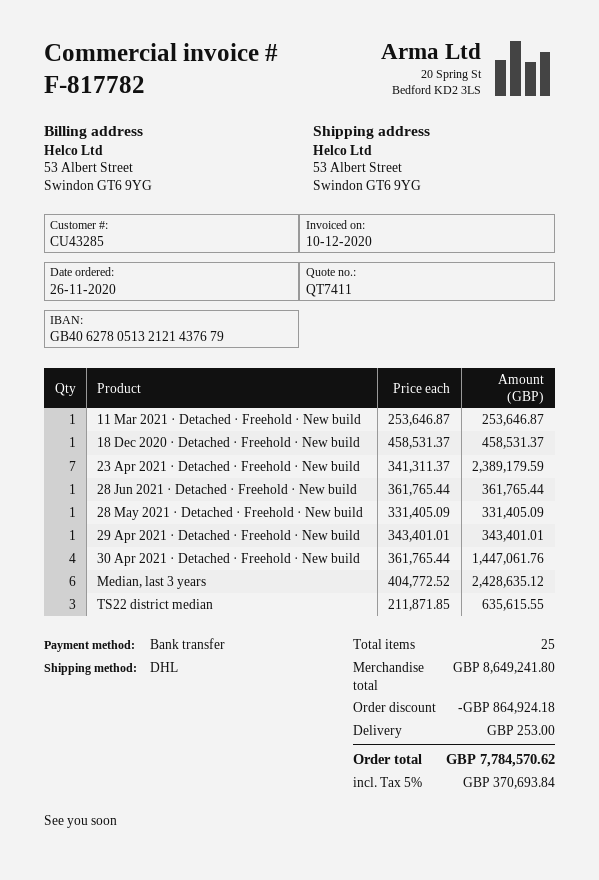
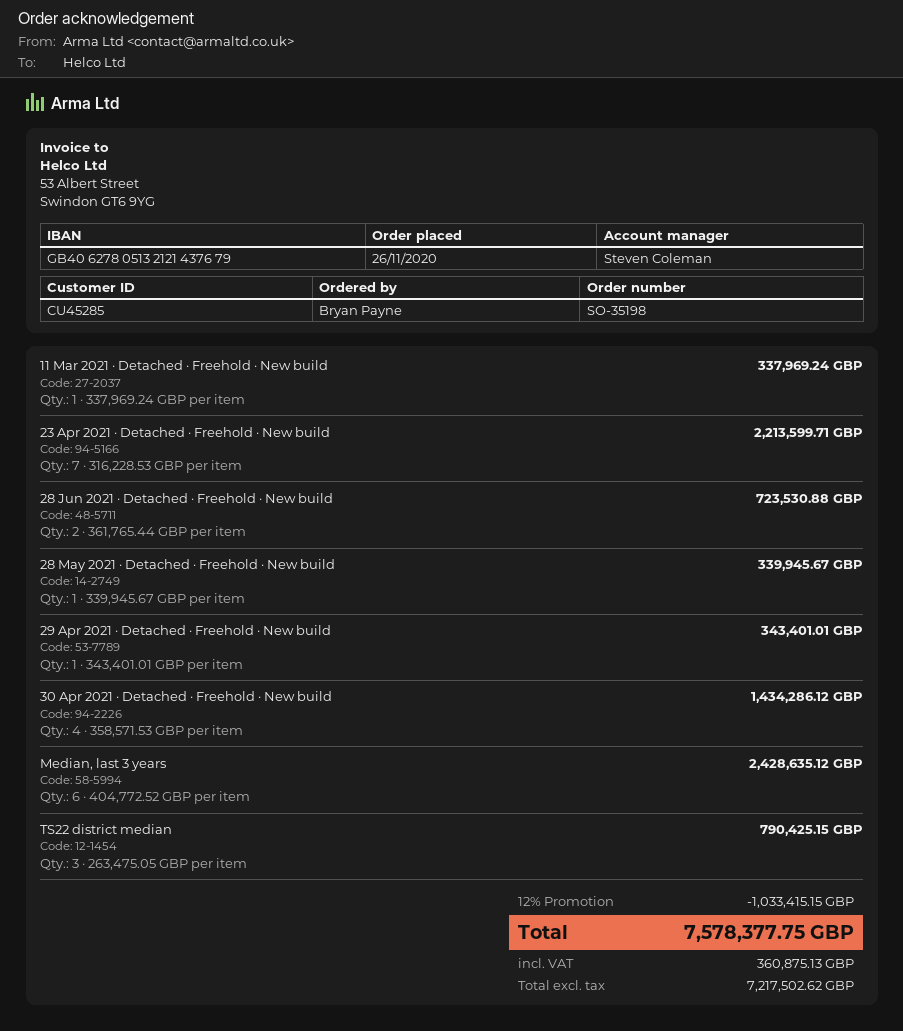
customer number: CU43285 -> CU45285
11 Mar 2021 · Detached · Freehold · New build: 1 x 253646.87 = 253646.87 -> 1 x 337969.24 = 337969.24
18 Dec 2020 · Detached · Freehold · New build: 1 x 458531.37 = 458531.37 -> none
23 Apr 2021 · Detached · Freehold · New build: 7 x 341311.37 = 2389179.59 -> 7 x 316228.53 = 2213599.71
28 Jun 2021 · Detached · Freehold · New build: 1 x 361765.44 = 361765.44 -> 2 x 361765.44 = 723530.88
28 May 2021 · Detached · Freehold · New build: 1 x 331405.09 = 331405.09 -> 1 x 339945.67 = 339945.67
30 Apr 2021 · Detached · Freehold · New build: 4 x 361765.44 = 1447061.76 -> 4 x 358571.53 = 1434286.12
TS22 district median: 3 x 211871.85 = 635615.55 -> 3 x 263475.05 = 790425.15
discount: 864924.18 -> 1033415.15
shipping: 253.00 -> none
tax: 370693.84 -> 360875.13
total: 7784570.62 -> 7578377.75

